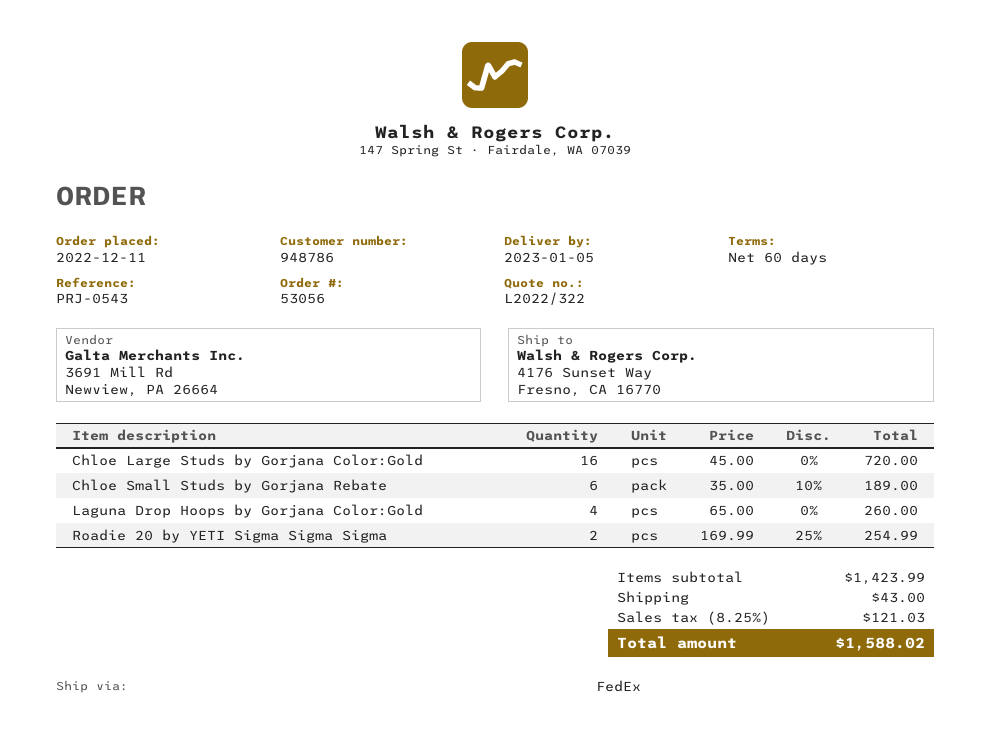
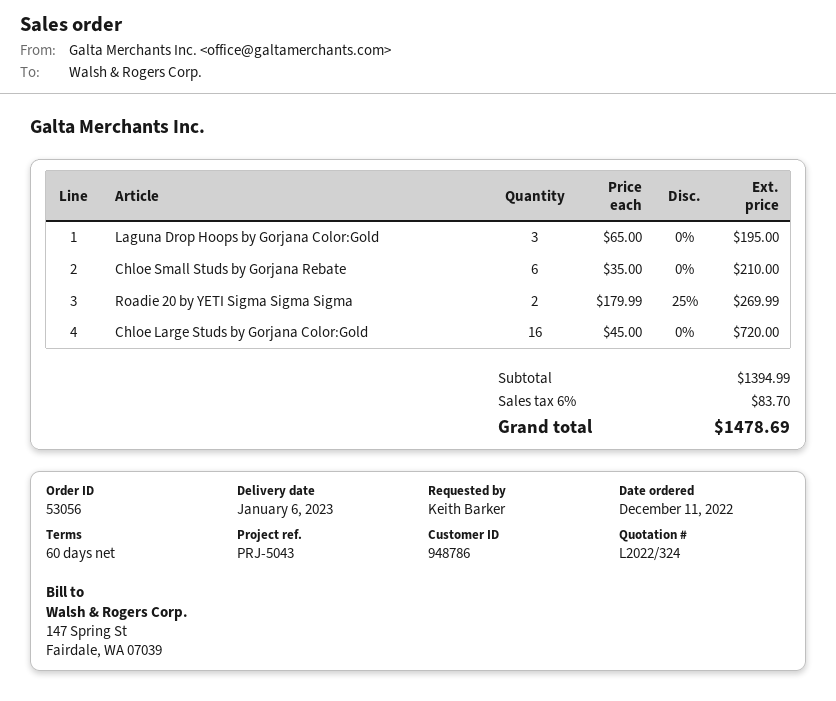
quote number: L2022/322 -> L2022/324
delivery date: 2023-01-05 -> 2023-01-06
reference: PRJ-0543 -> PRJ-5043
Chloe Small Studs by Gorjana Rebate: 6 x 35.00 - 10% = 189.00 -> 6 x 35.00 = 210.00
Laguna Drop Hoops by Gorjana Color:Gold: 4 x 65.00 = 260.00 -> 3 x 65.00 = 195.00
Roadie 20 by YETI Sigma Sigma Sigma: 2 x 169.99 - 25% = 254.99 -> 2 x 179.99 - 25% = 269.99
subtotal: 1423.99 -> 1394.99
shipping: 43.00 -> none
tax: 8.25% = 121.03 -> 6% = 83.70
total: 1588.02 -> 1478.69

